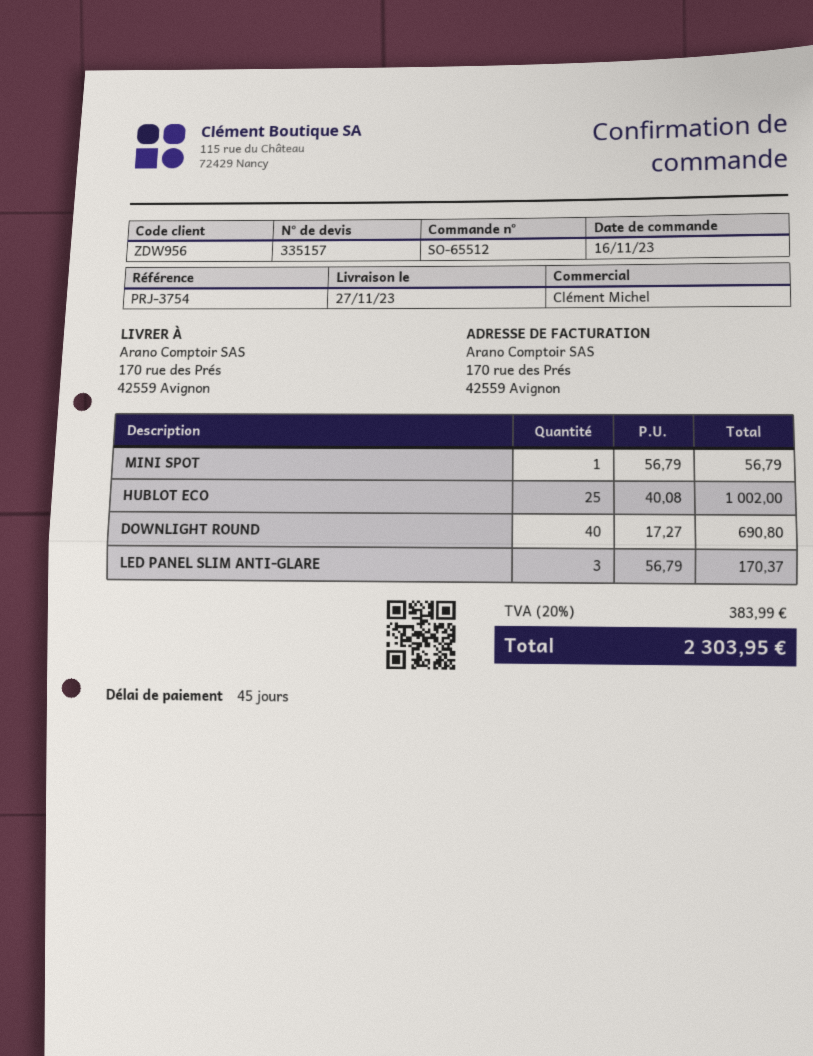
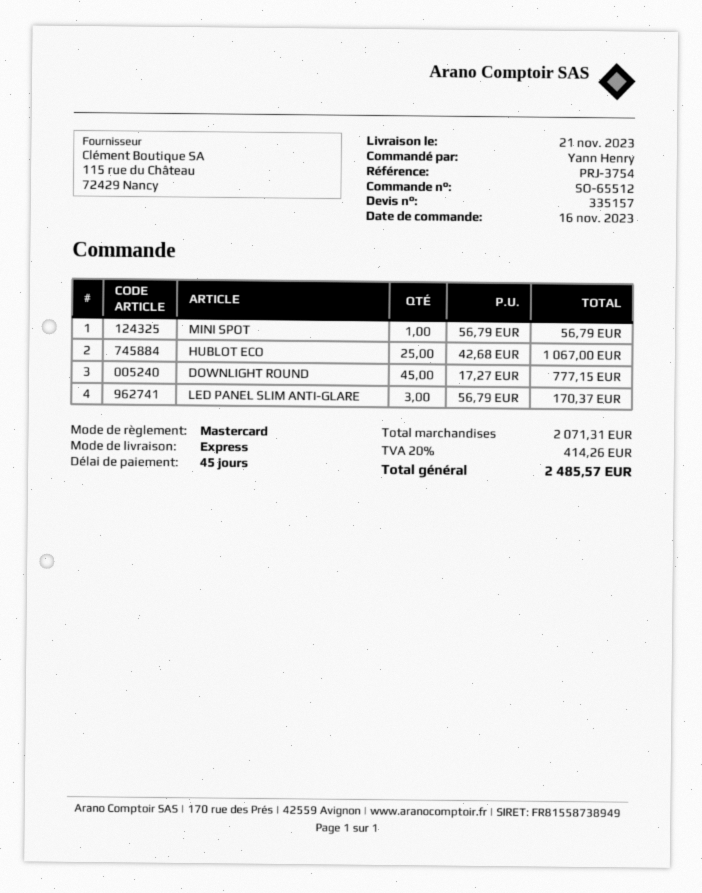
delivery date: 2023-11-27 -> 2023-11-21
HUBLOT ECO: 25 x 40.08 = 1002.00 -> 25 x 42.68 = 1067.00
DOWNLIGHT ROUND: 40 x 17.27 = 690.80 -> 45 x 17.27 = 777.15
tax: 20% = 383.99 -> 20% = 414.26
total: 2303.95 -> 2485.57

